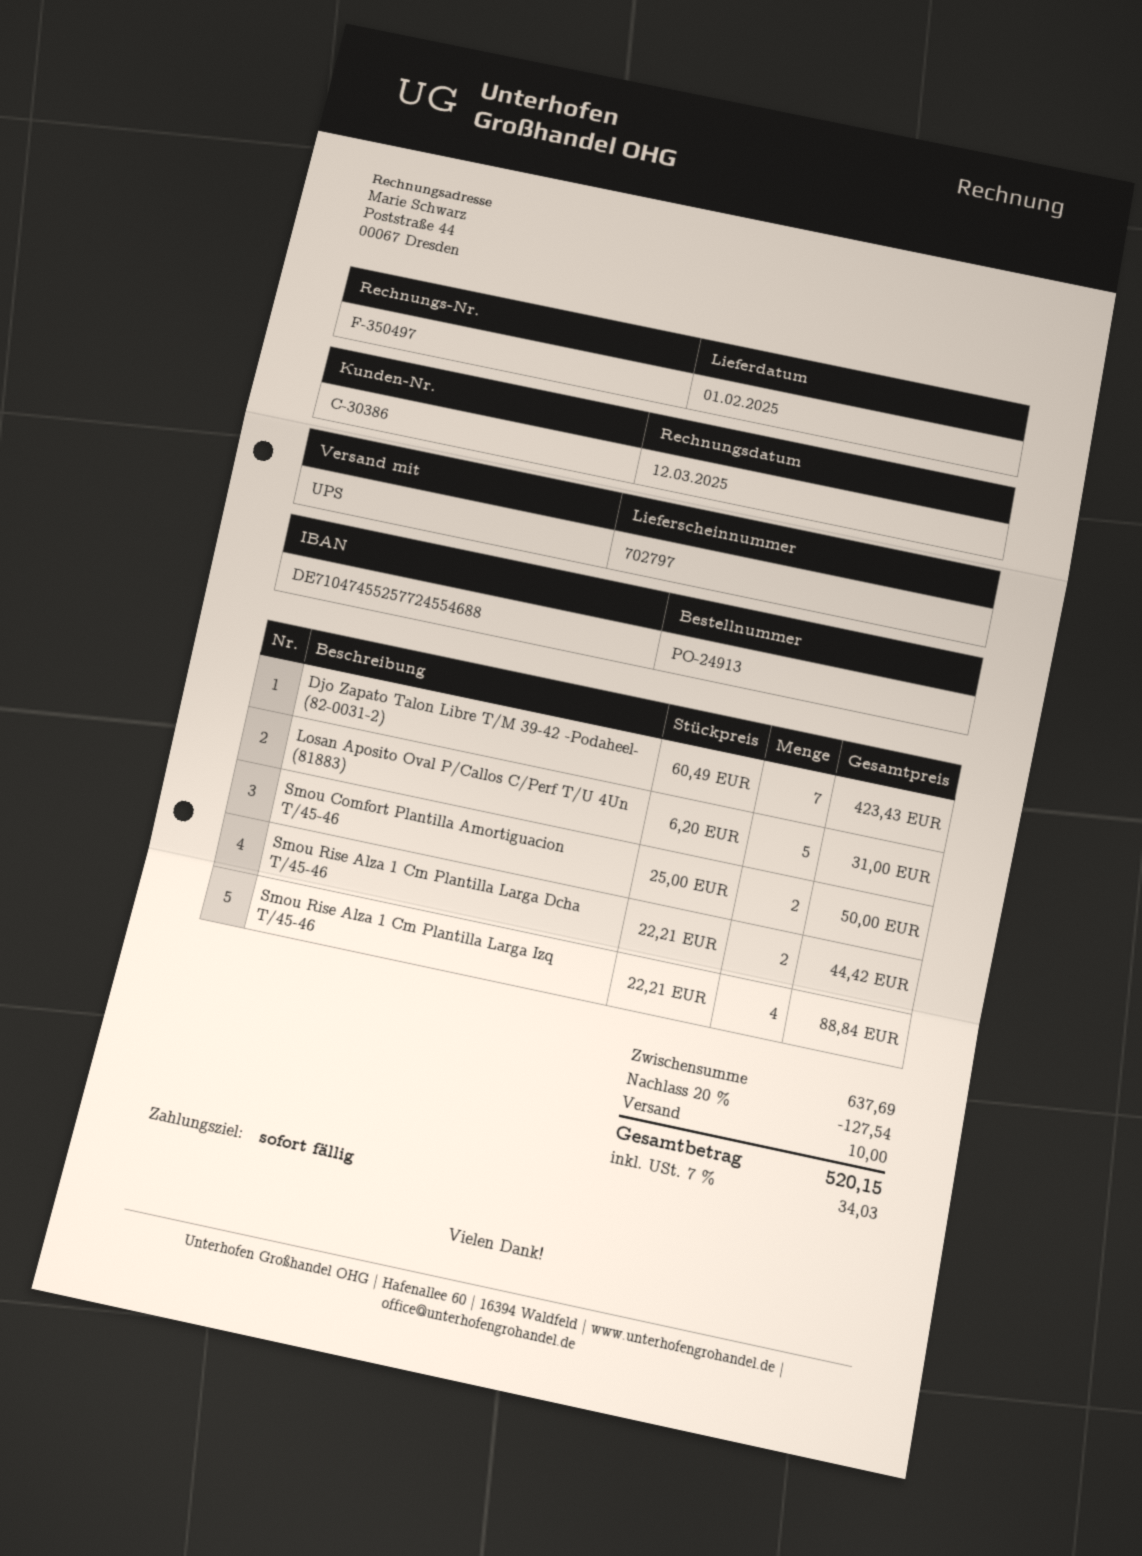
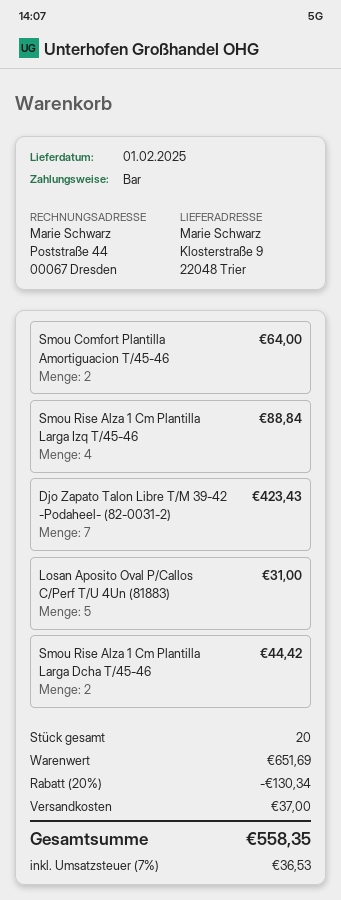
Smou Comfort Plantilla Amortiguacion T/45-46: 2 for 50.00 -> 2 for 64.00
subtotal: 637.69 -> 651.69
discount: 20% = 127.54 -> 20% = 130.34
shipping: 10.00 -> 37.00
tax: 7% = 34.03 -> 7% = 36.53
total: 520.15 -> 558.35

